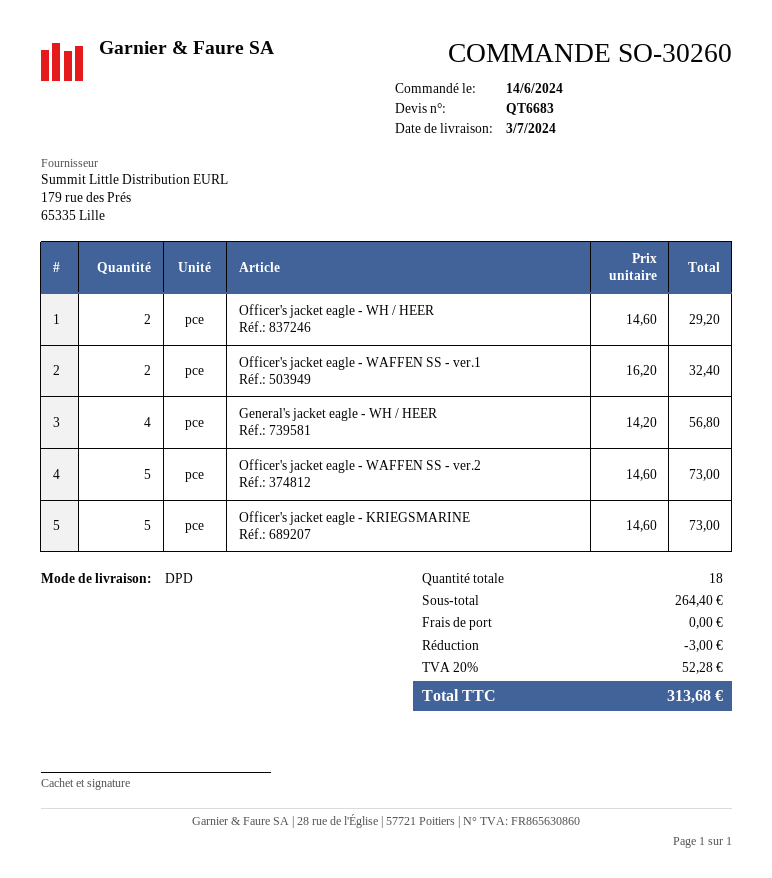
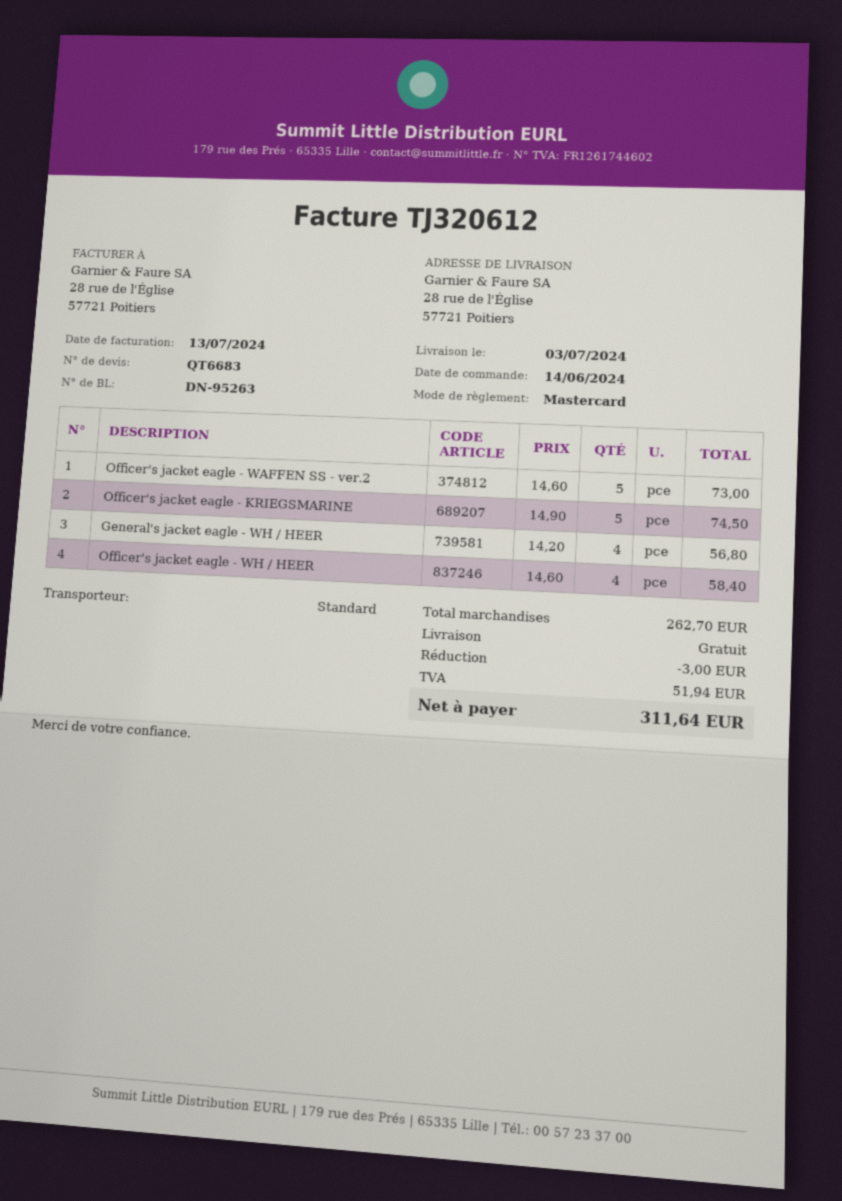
shipping method: DPD -> standard
Officer's jacket eagle - WH / HEER: 2 x 14.60 = 29.20 -> 4 x 14.60 = 58.40
Officer's jacket eagle - WAFFEN SS - ver.1: 2 x 16.20 = 32.40 -> none
Officer's jacket eagle - KRIEGSMARINE: 5 x 14.60 = 73.00 -> 5 x 14.90 = 74.50
subtotal: 264.40 -> 262.70
tax: 52.28 -> 51.94
total: 313.68 -> 311.64

